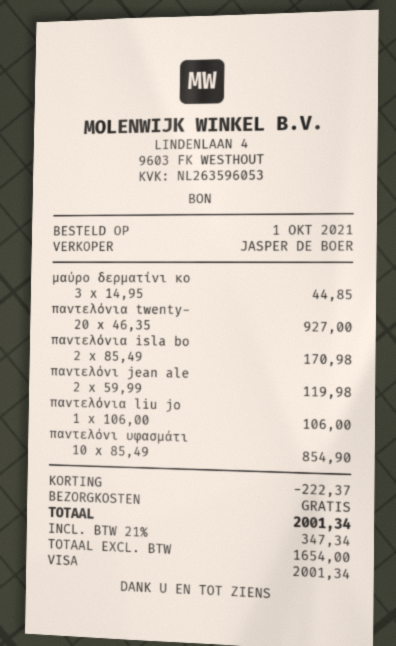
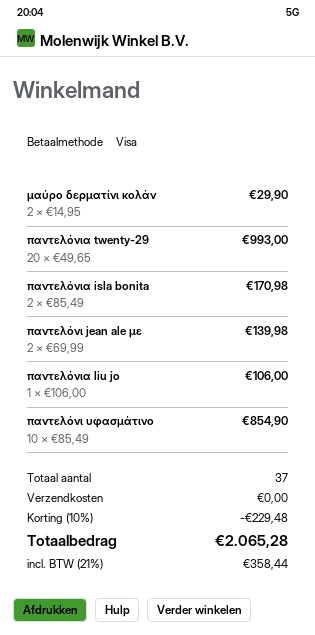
μαύρο δερματίνι κο: 3 x 14.95 = 44.85 -> 2 x 14.95 = 29.90
παντελόνια twenty-: 20 x 46.35 = 927.00 -> 20 x 49.65 = 993.00
παντελόνι jean ale: 2 x 59.99 = 119.98 -> 2 x 69.99 = 139.98
discount: 222.37 -> 229.48
tax: 21% = 347.34 -> 21% = 358.44
total: 2001.34 -> 2065.28

